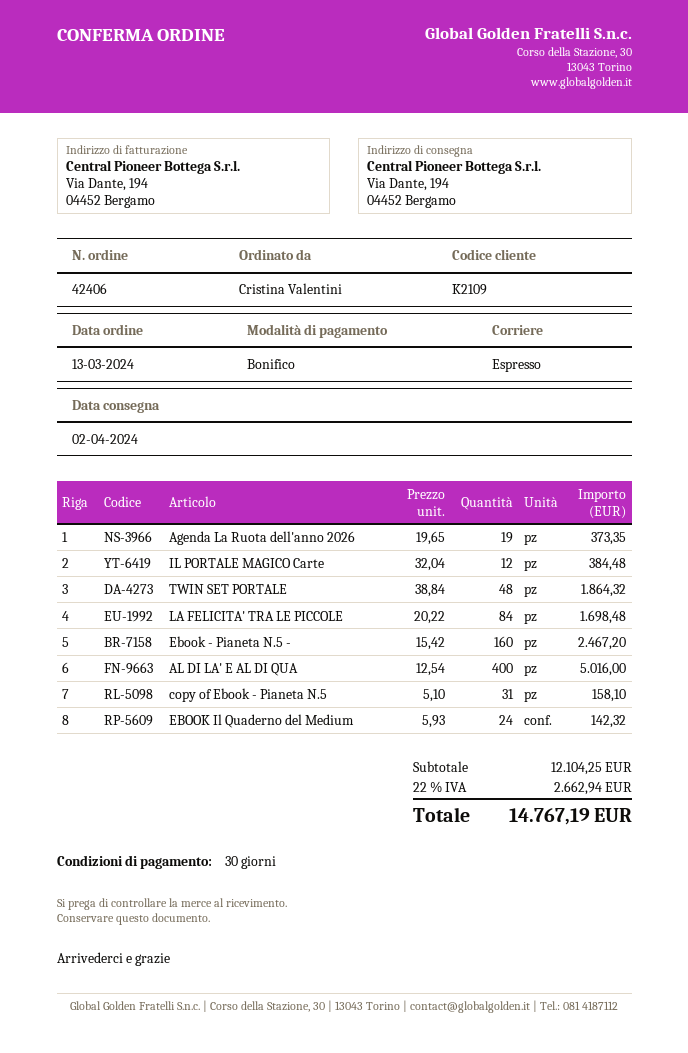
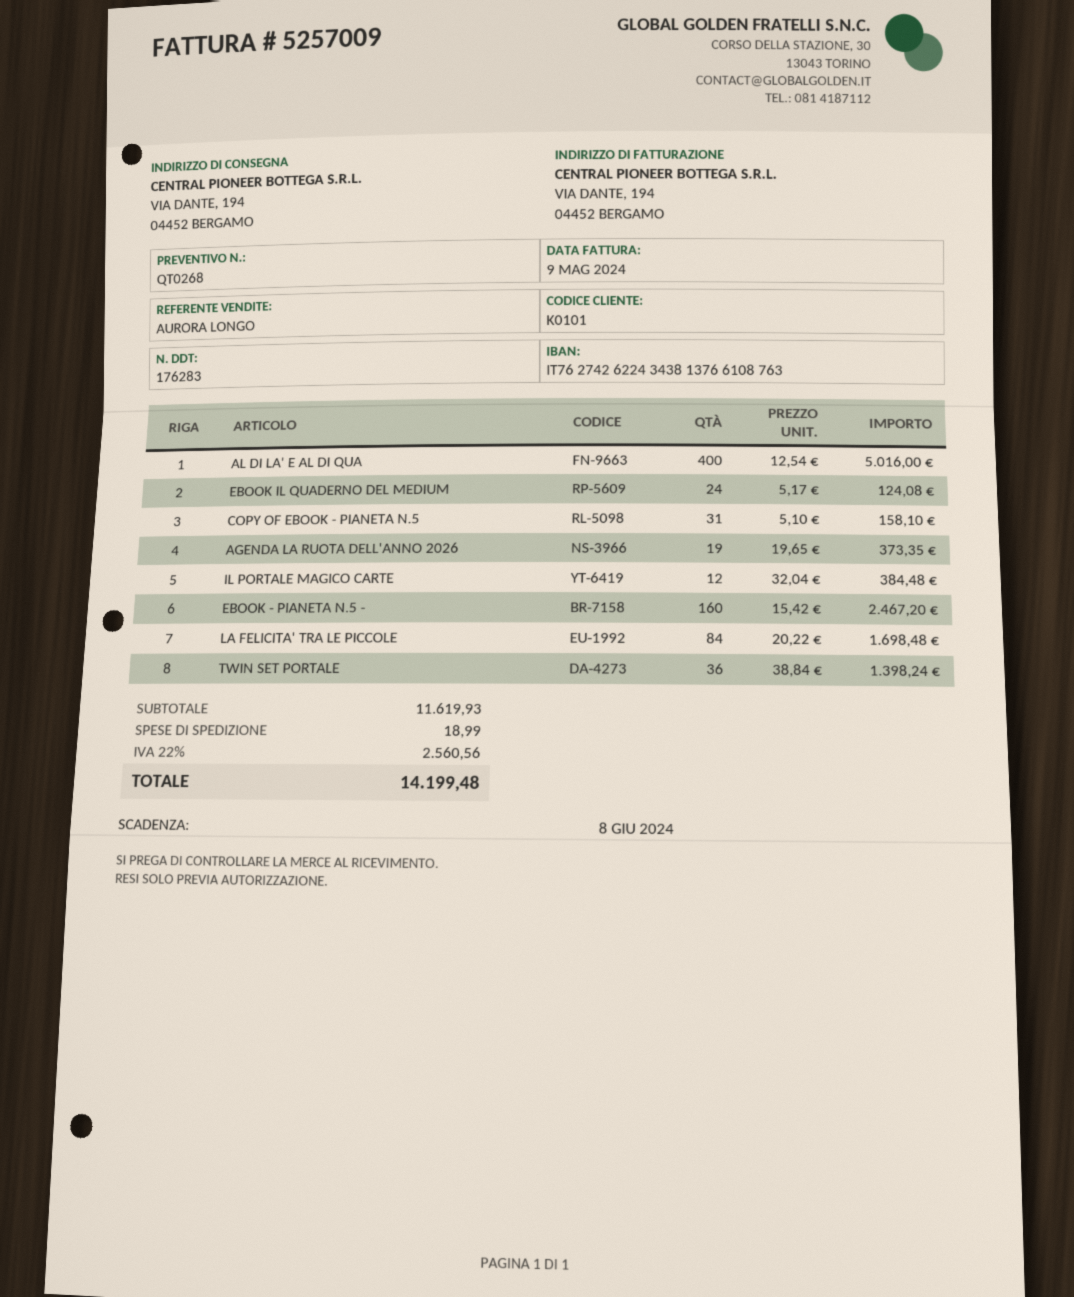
customer number: K2109 -> K0101
TWIN SET PORTALE: 48 x 38.84 = 1864.32 -> 36 x 38.84 = 1398.24
EBOOK Il Quaderno del Medium: 24 x 5.93 = 142.32 -> 24 x 5.17 = 124.08
subtotal: 12104.25 -> 11619.93
shipping: none -> 18.99
tax: 22% = 2662.94 -> 22% = 2560.56
total: 14767.19 -> 14199.48

